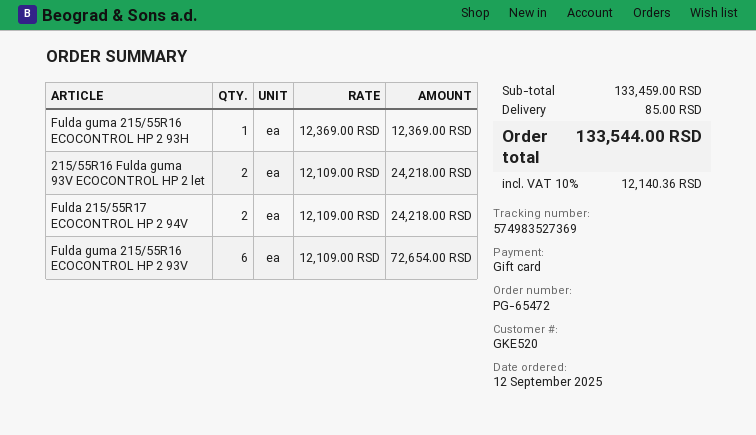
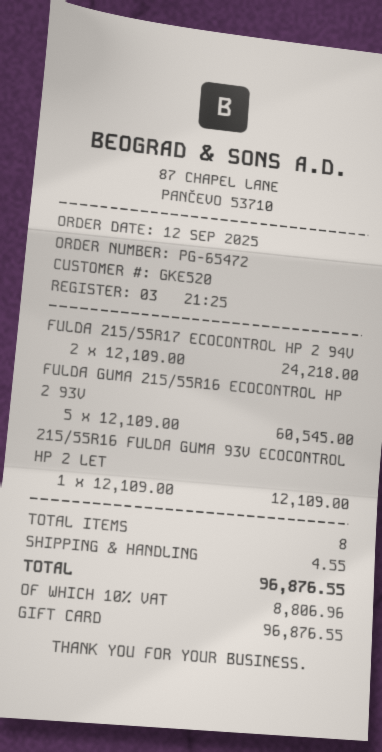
Fulda guma 215/55R16 ECOCONTROL HP 2 93H: 1 x 12369.00 = 12369.00 -> none
215/55R16 Fulda guma 93V ECOCONTROL HP 2 let: 2 x 12109.00 = 24218.00 -> 1 x 12109.00 = 12109.00
Fulda guma 215/55R16 ECOCONTROL HP 2 93V: 6 x 12109.00 = 72654.00 -> 5 x 12109.00 = 60545.00
shipping: 85.00 -> 4.55
tax: 10% = 12140.36 -> 10% = 8806.96
total: 133544.00 -> 96876.55

